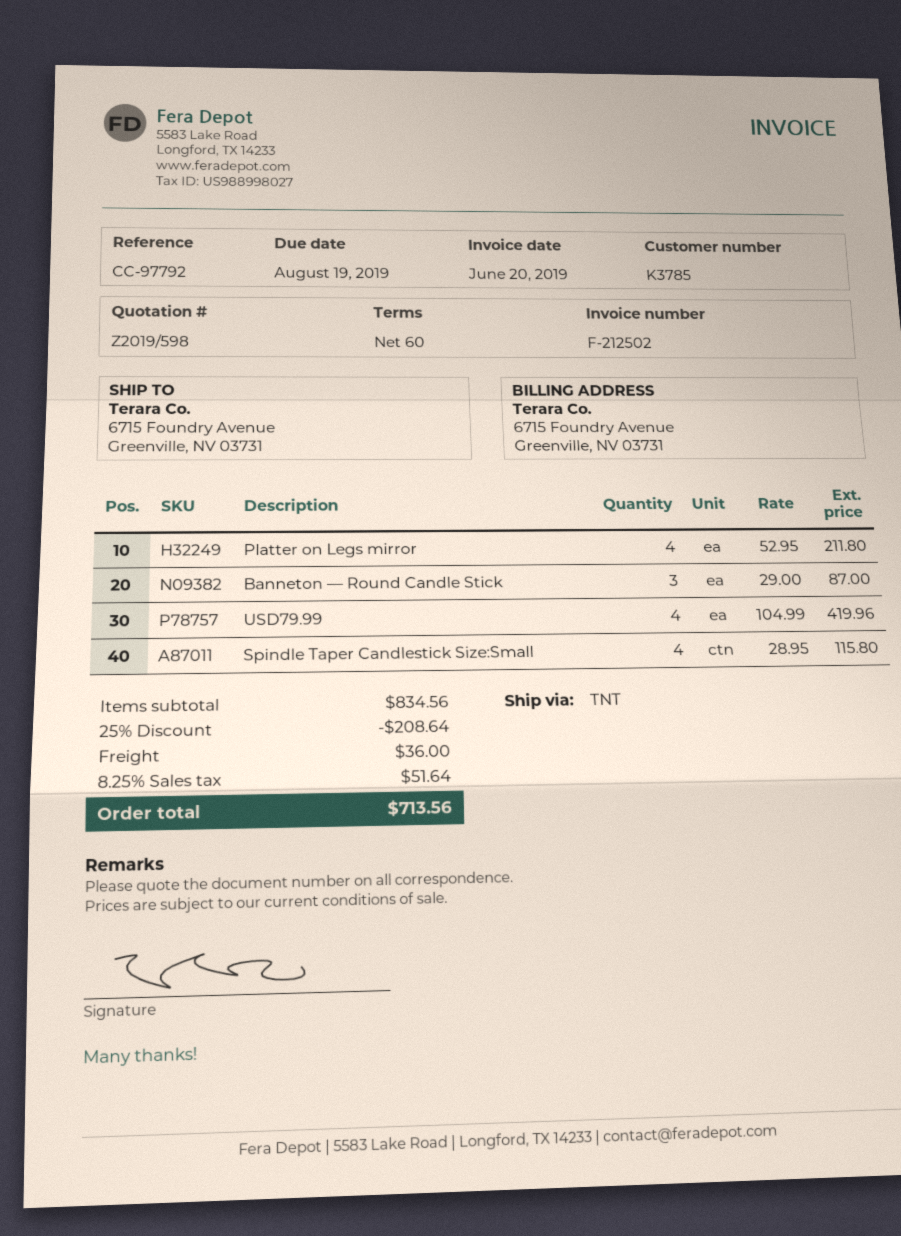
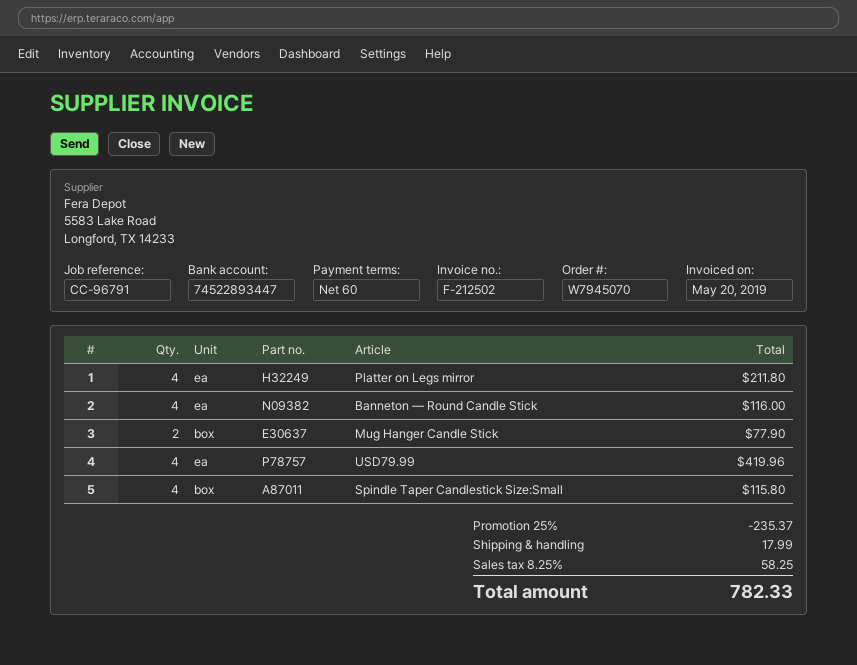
invoice date: 2019-06-20 -> 2019-05-20
reference: CC-97792 -> CC-96791
Banneton — Round Candle Stick: 3 for 87.00 -> 4 for 116.00
Mug Hanger Candle Stick: none -> 2 for 77.90
discount: 25% = 208.64 -> 25% = 235.37
shipping: 36.00 -> 17.99
tax: 8.25% = 51.64 -> 8.25% = 58.25
total: 713.56 -> 782.33

